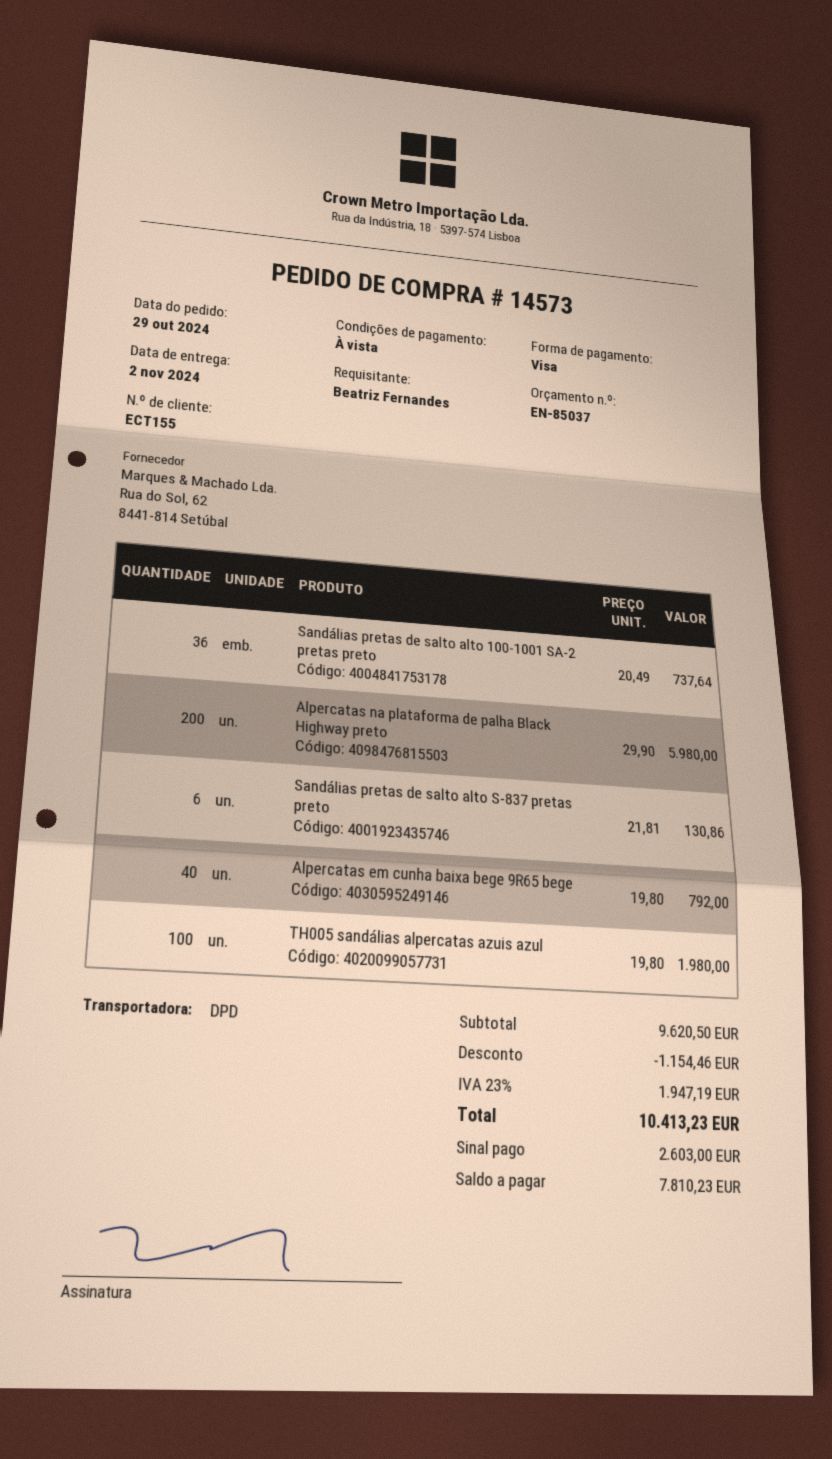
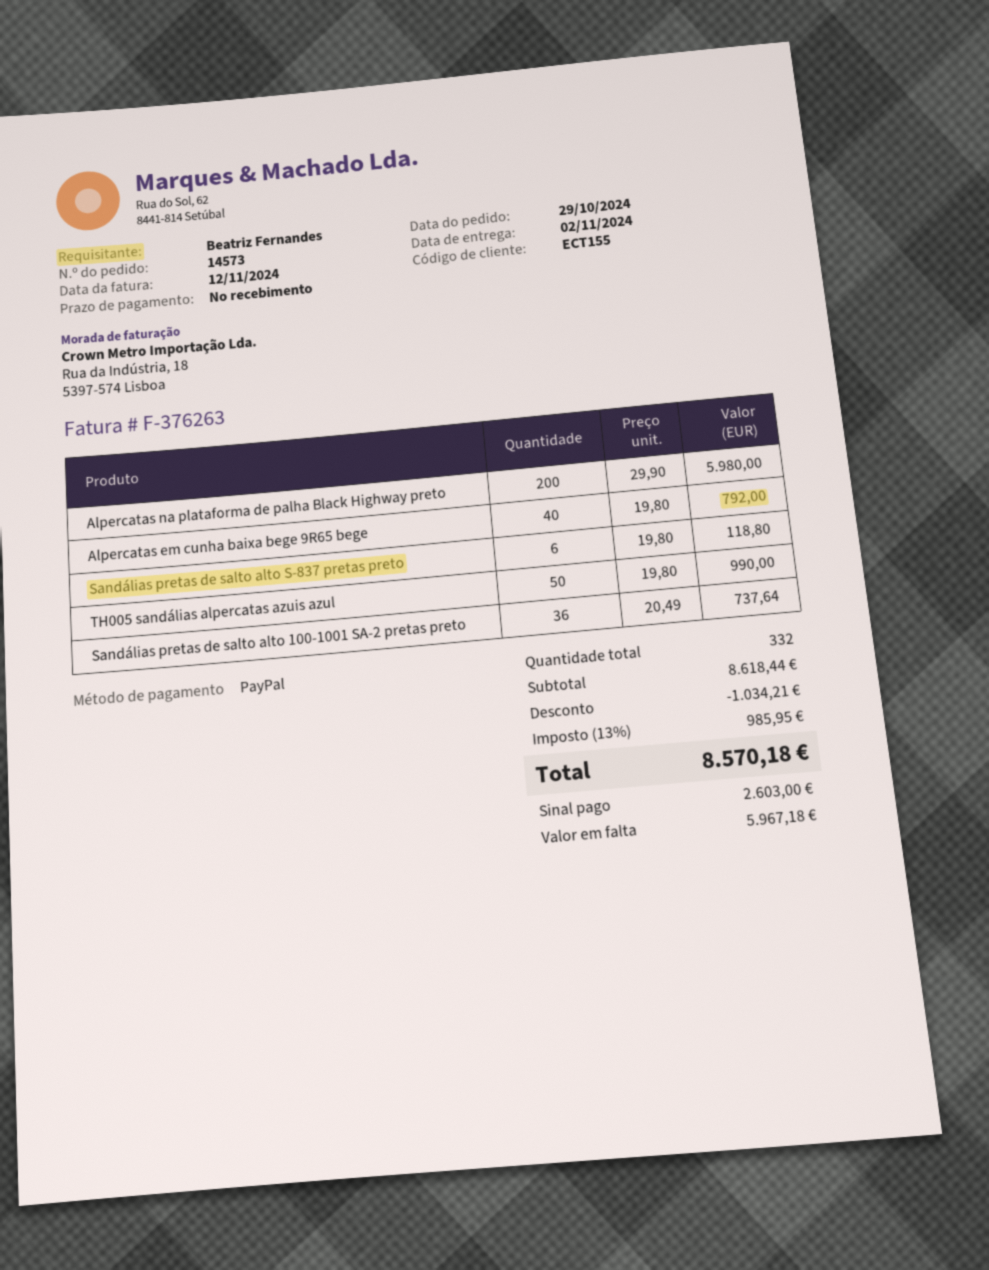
payment method: Visa -> PayPal
Sandálias pretas de salto alto S-837 pretas preto: 6 x 21.81 = 130.86 -> 6 x 19.80 = 118.80
TH005 sandálias alpercatas azuis azul: 100 x 19.80 = 1980.00 -> 50 x 19.80 = 990.00
subtotal: 9620.50 -> 8618.44
discount: 1154.46 -> 1034.21
tax: 23% = 1947.19 -> 13% = 985.95
total: 10413.23 -> 8570.18
balance: 7810.23 -> 5967.18

